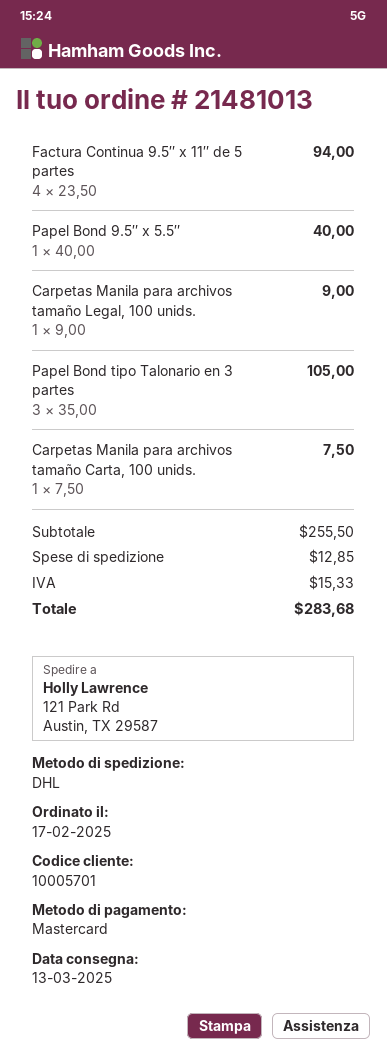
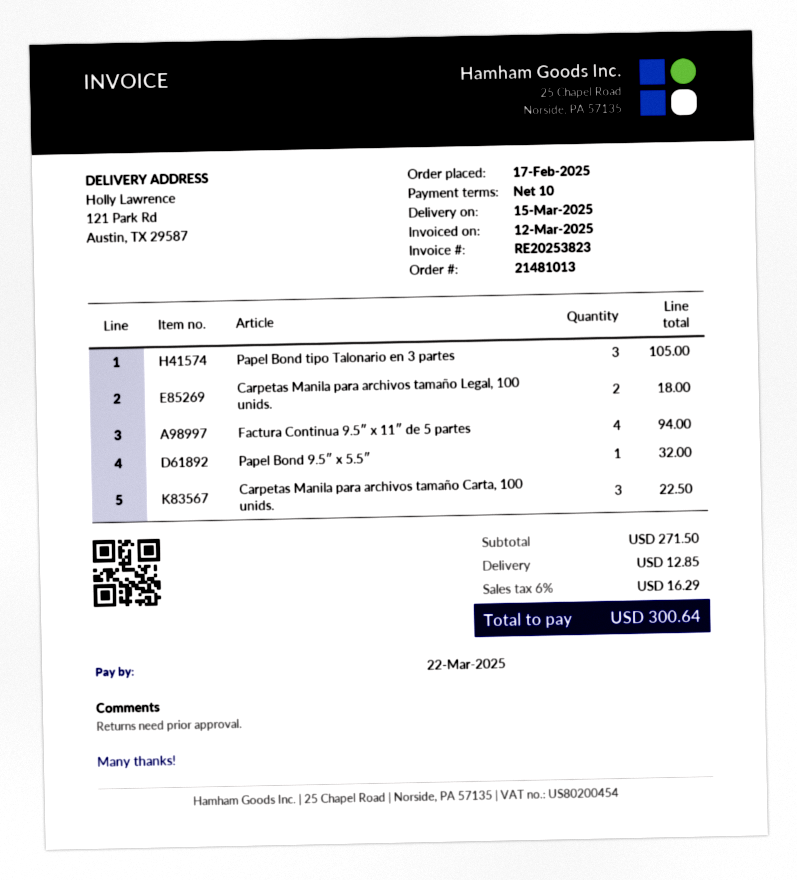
delivery date: 2025-03-13 -> 2025-03-15
Papel Bond 9.5″ x 5.5″: 1 for 40.00 -> 1 for 32.00
Carpetas Manila para archivos tamaño Legal, 100 unids.: 1 for 9.00 -> 2 for 18.00
Carpetas Manila para archivos tamaño Carta, 100 unids.: 1 for 7.50 -> 3 for 22.50
subtotal: 255.50 -> 271.50
tax: 15.33 -> 16.29
total: 283.68 -> 300.64

